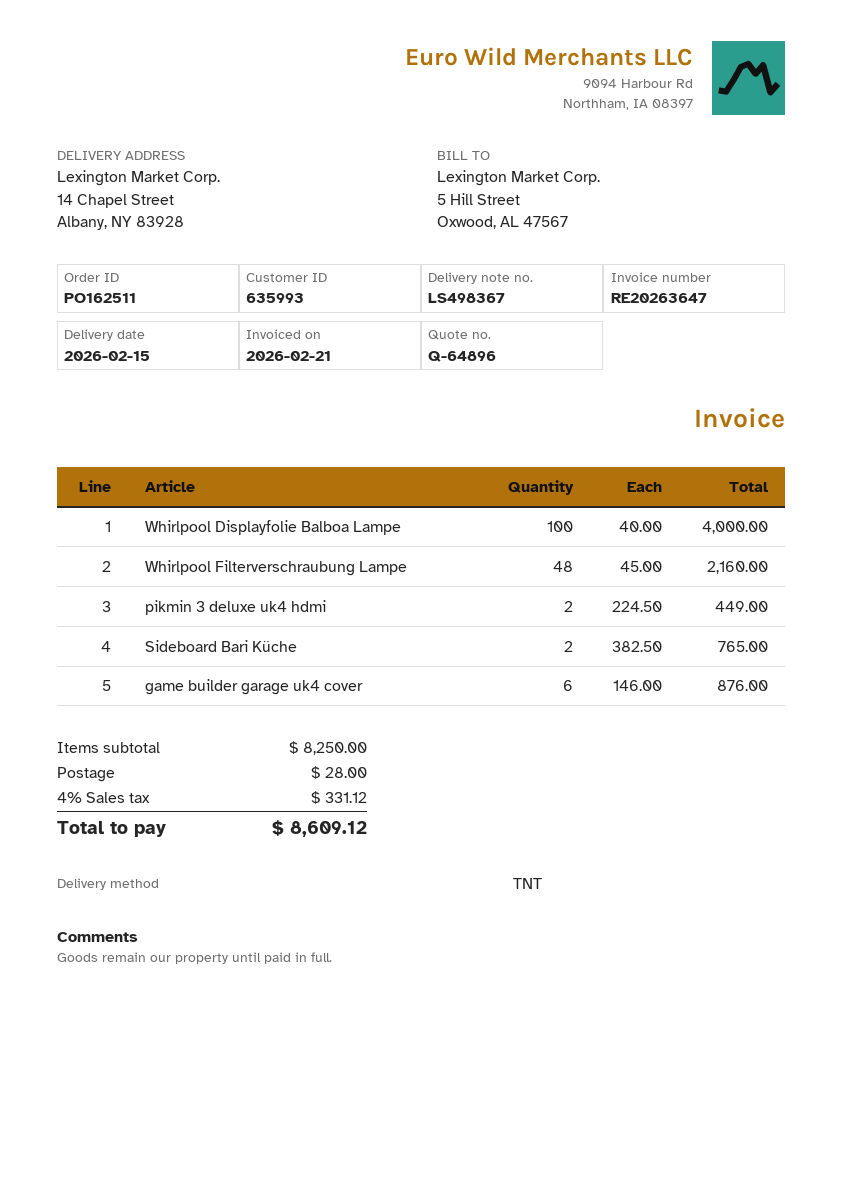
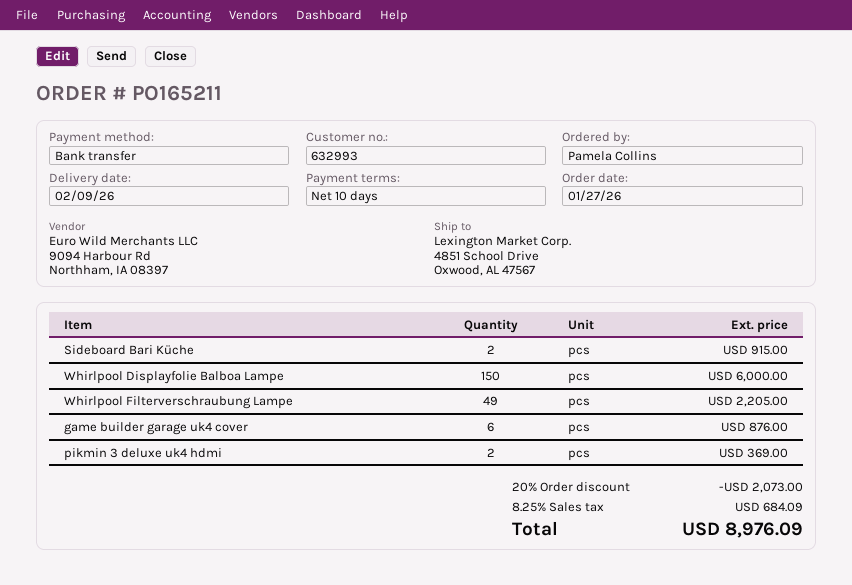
order number: PO162511 -> PO165211
delivery date: 2026-02-15 -> 2026-02-09
customer number: 635993 -> 632993
ship to: 14 Chapel Street, Albany, NY 83928 -> 4851 School Drive, Oxwood, AL 47567
Whirlpool Displayfolie Balboa Lampe: 100 for 4000.00 -> 150 for 6000.00
Whirlpool Filterverschraubung Lampe: 48 for 2160.00 -> 49 for 2205.00
pikmin 3 deluxe uk4 hdmi: 2 for 449.00 -> 2 for 369.00
Sideboard Bari Küche: 2 for 765.00 -> 2 for 915.00
discount: none -> 20% = 2073.00
shipping: 28.00 -> none
tax: 4% = 331.12 -> 8.25% = 684.09
total: 8609.12 -> 8976.09

